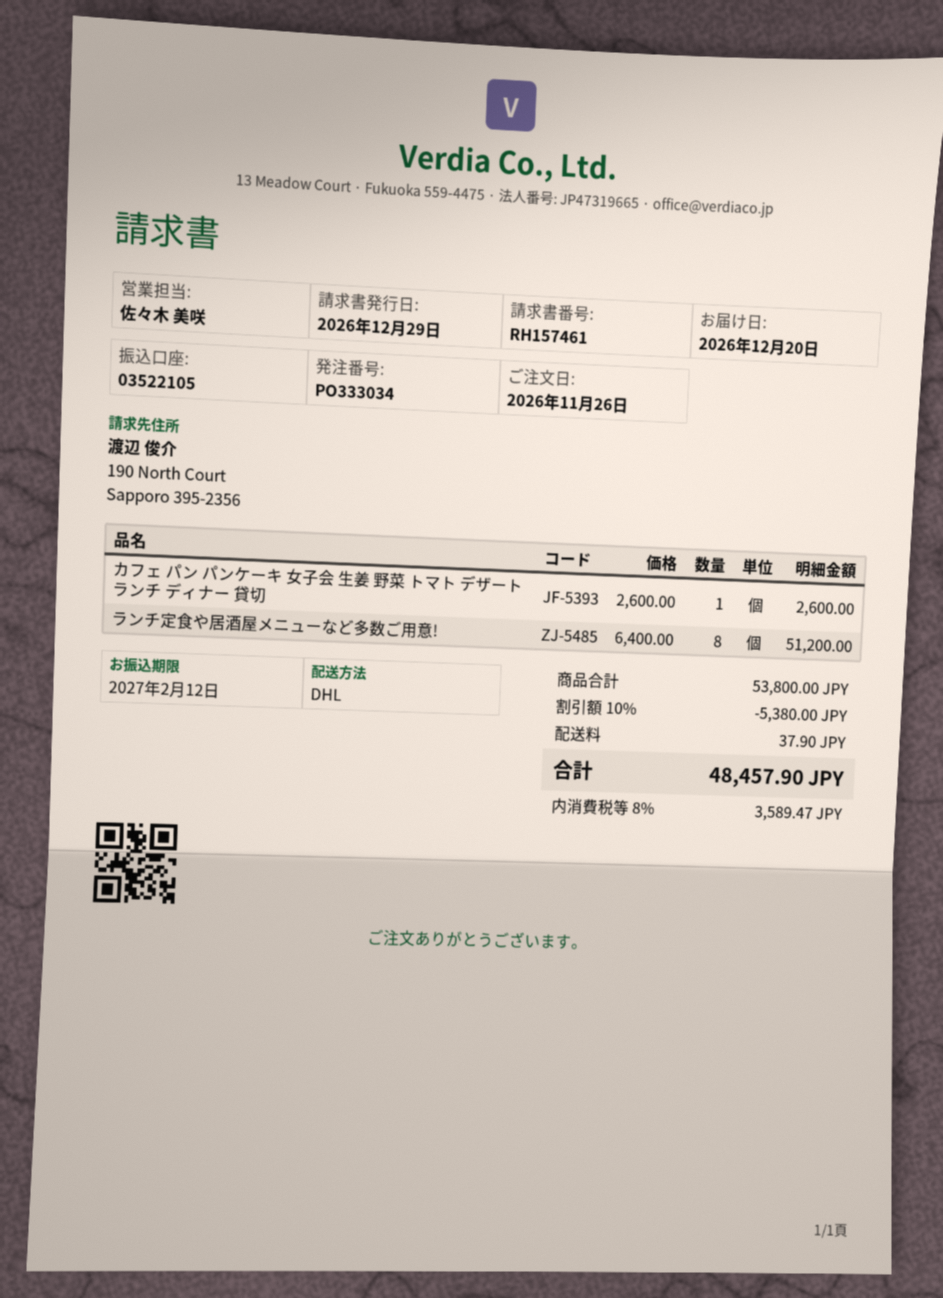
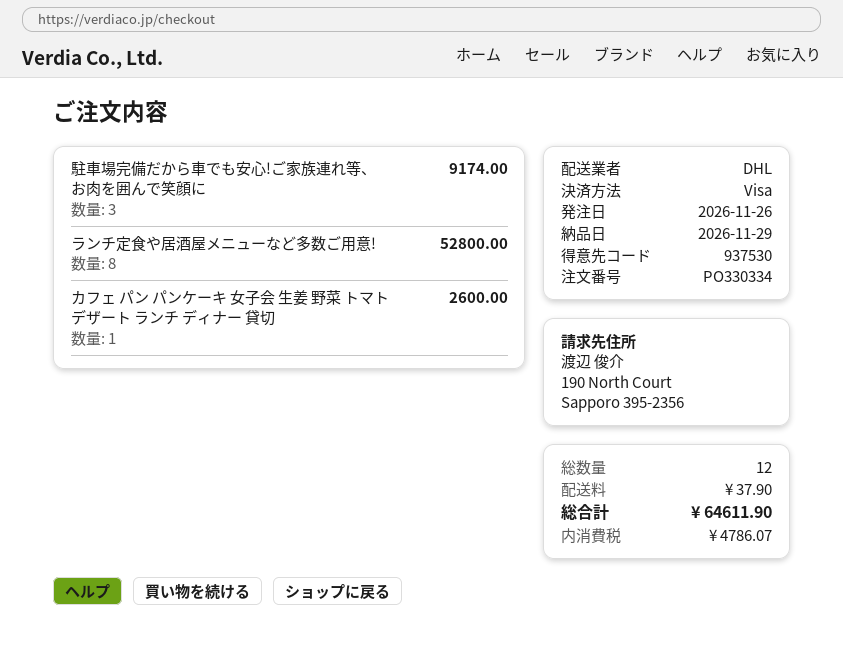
order number: PO333034 -> PO330334
delivery date: 2026-12-20 -> 2026-11-29
ランチ定食や居酒屋メニューなど多数ご用意!: 8 for 51200.00 -> 8 for 52800.00
駐車場完備だから車でも安心!ご家族連れ等、お肉を囲んで笑顔に: none -> 3 for 9174.00
discount: 10% = 5380.00 -> none
tax: 3589.47 -> 4786.07
total: 48457.90 -> 64611.90

